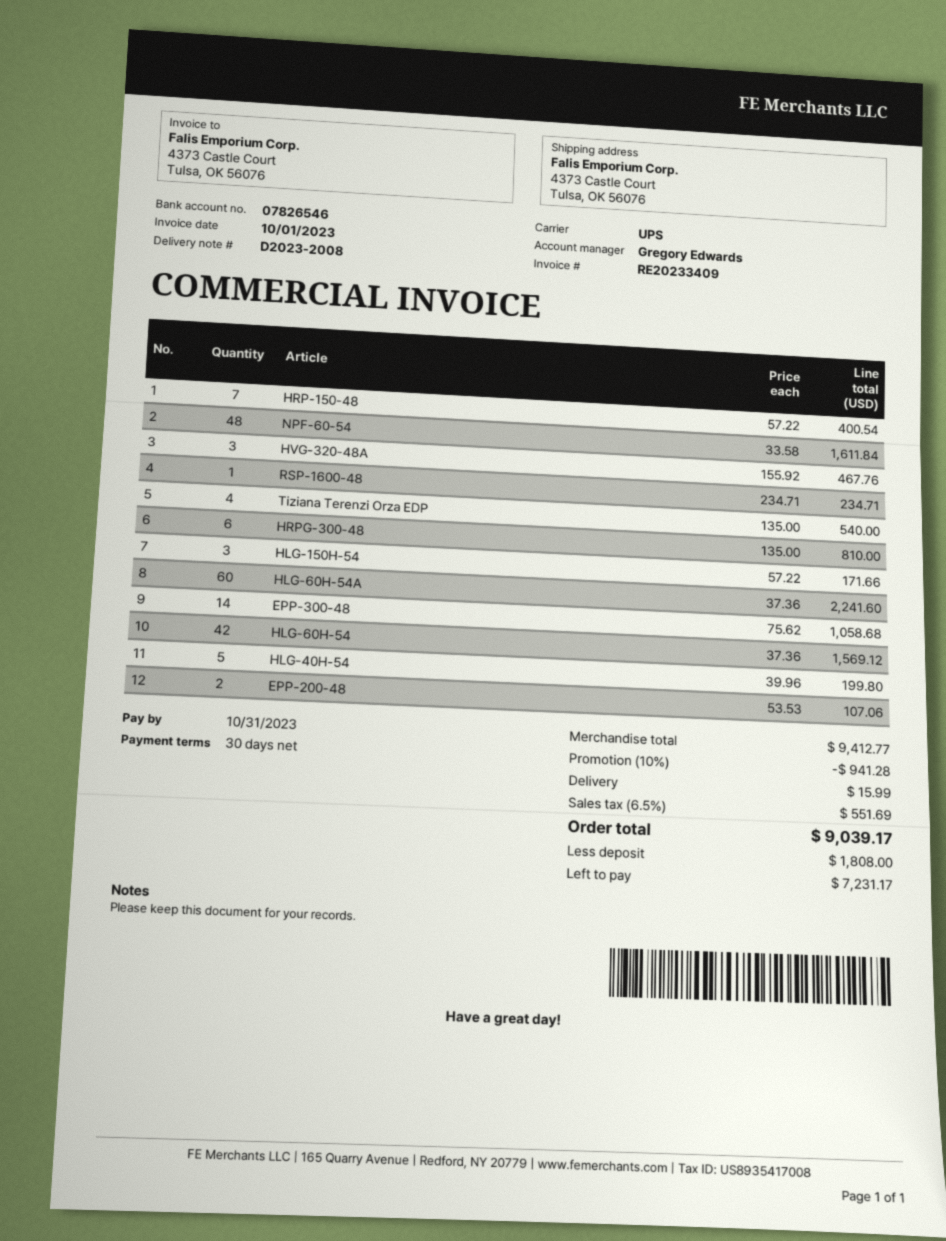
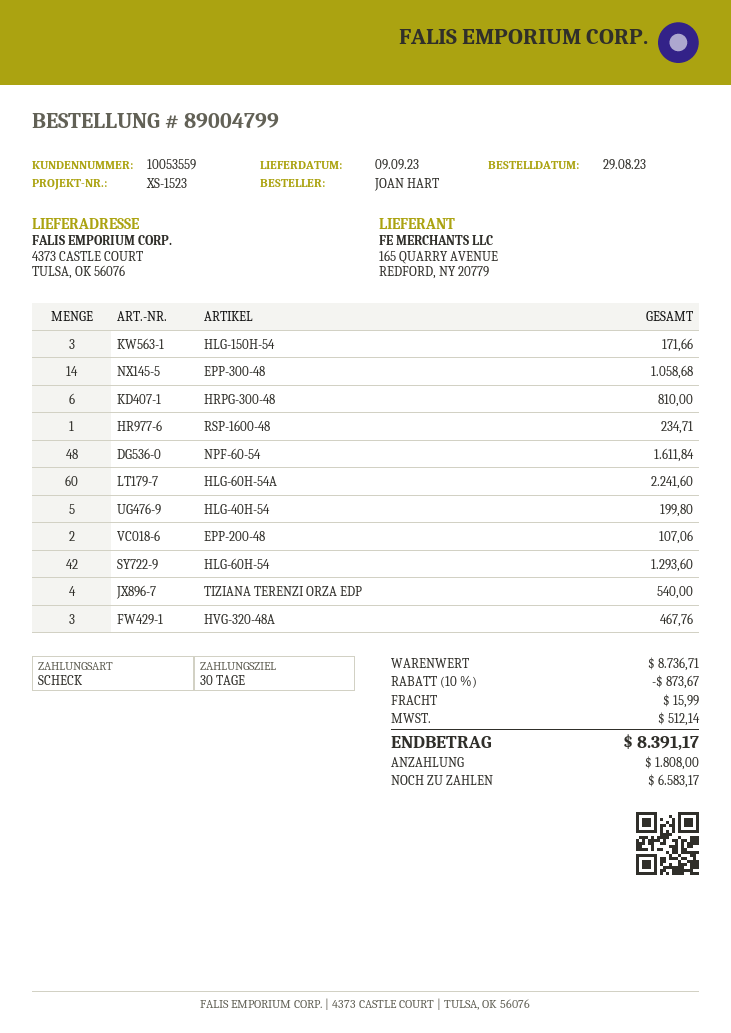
HRP-150-48: 7 for 400.54 -> none
HLG-60H-54: 42 for 1569.12 -> 42 for 1293.60
subtotal: 9412.77 -> 8736.71
discount: 10% = 941.28 -> 10% = 873.67
tax: 551.69 -> 512.14
total: 9039.17 -> 8391.17
balance: 7231.17 -> 6583.17

